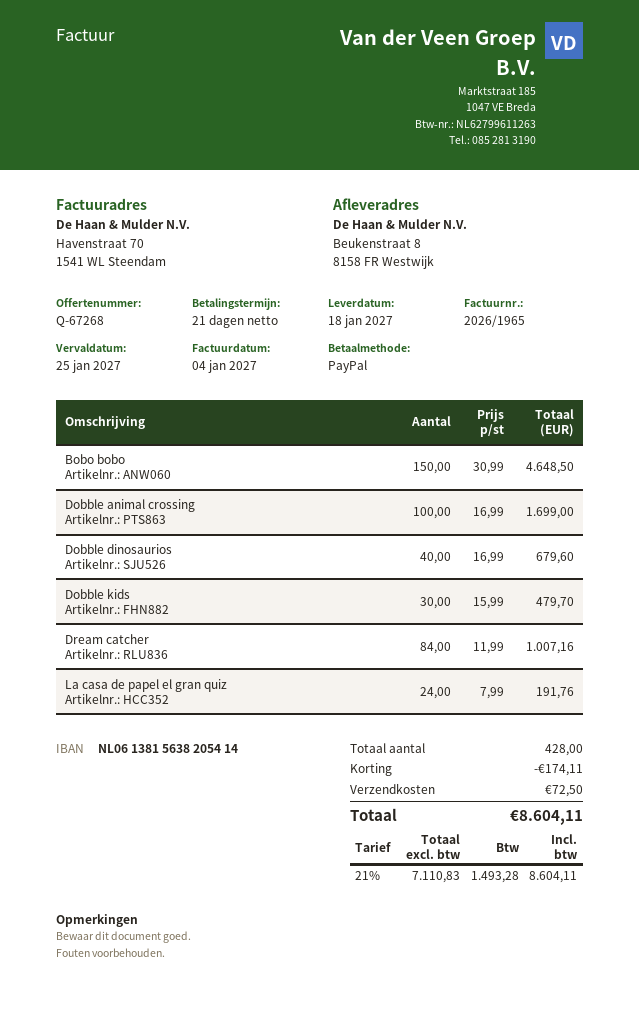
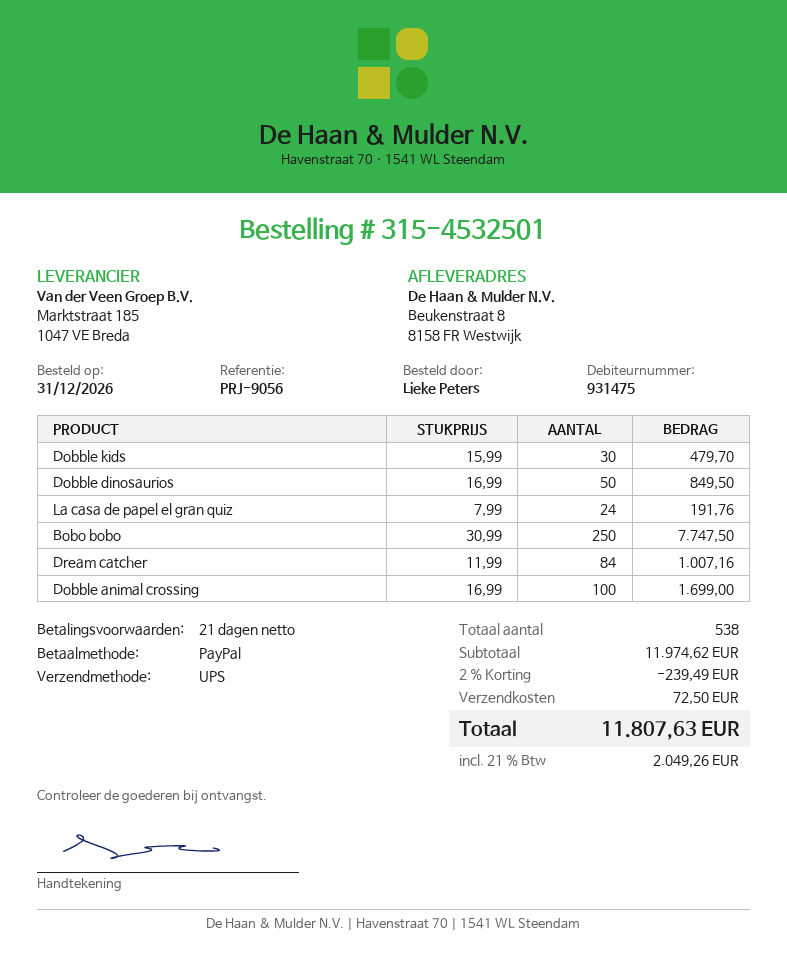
Bobo bobo: 150 x 30.99 = 4648.50 -> 250 x 30.99 = 7747.50
Dobble dinosaurios: 40 x 16.99 = 679.60 -> 50 x 16.99 = 849.50
total quantity: 428 -> 538
discount: 174.11 -> 239.49
tax: 21% = 1493.28 -> 21% = 2049.26
total: 8604.11 -> 11807.63

